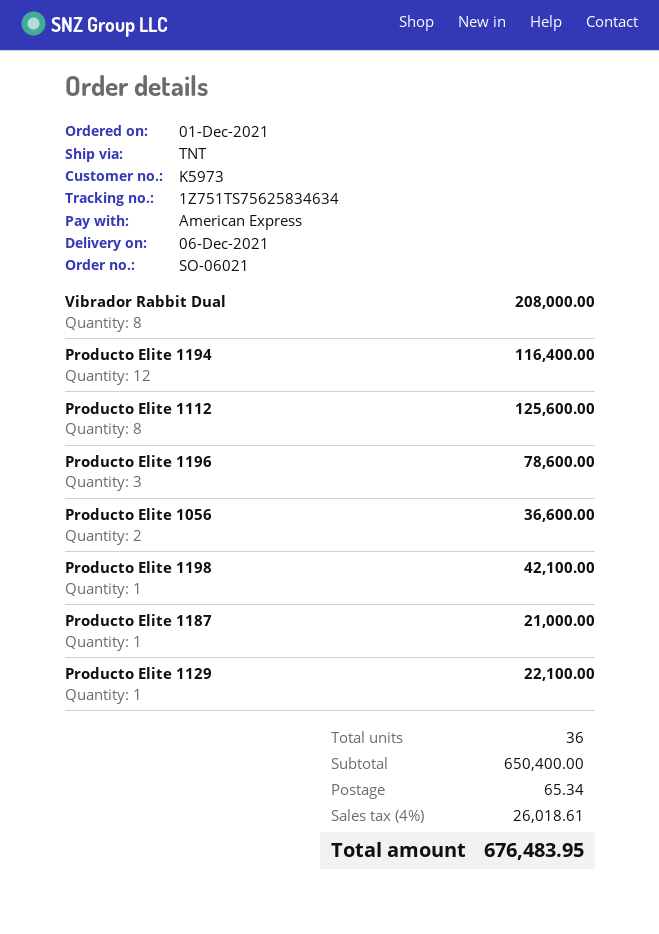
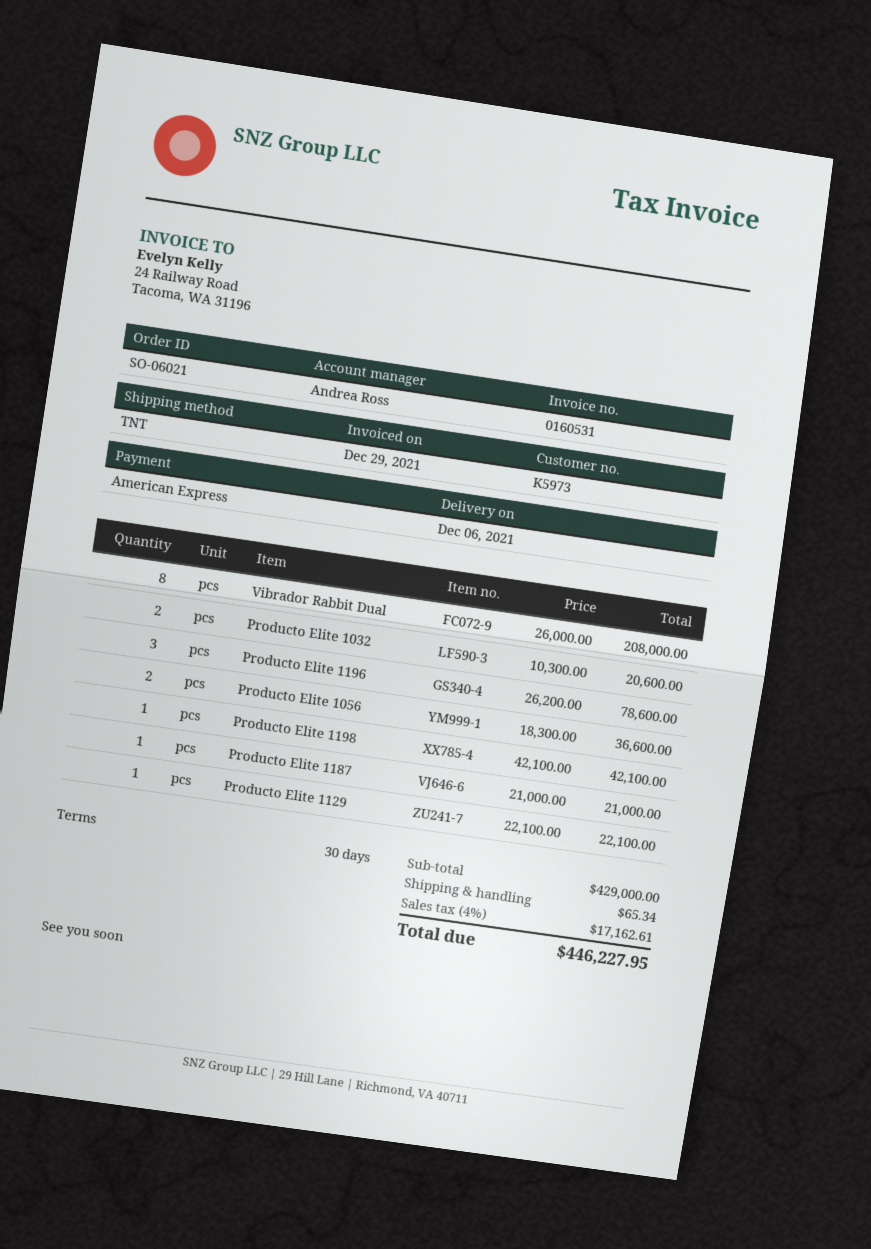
Producto Elite 1194: 12 for 116400.00 -> none
Producto Elite 1112: 8 for 125600.00 -> none
Producto Elite 1032: none -> 2 for 20600.00
subtotal: 650400.00 -> 429000.00
tax: 4% = 26018.61 -> 4% = 17162.61
total: 676483.95 -> 446227.95

